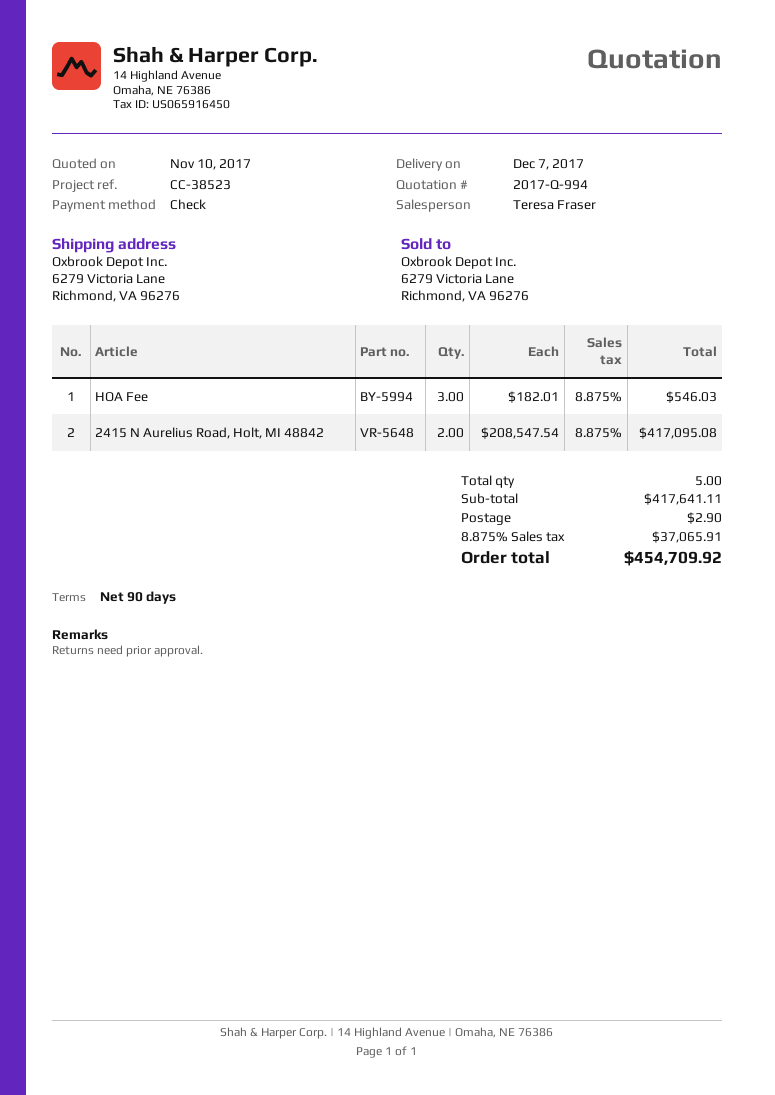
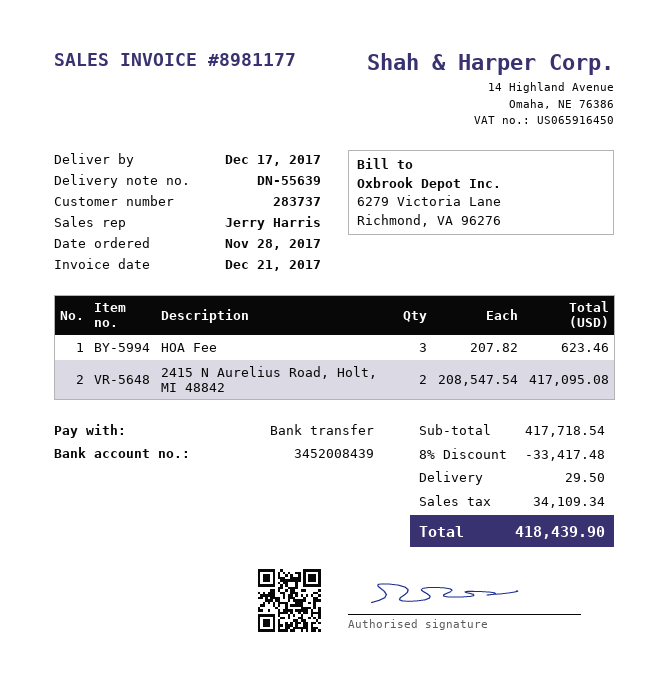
delivery date: 2017-12-07 -> 2017-12-17
sales rep: Teresa Fraser -> Jerry Harris
payment method: cheque -> bank transfer
HOA Fee: 3 x 182.01 = 546.03 -> 3 x 207.82 = 623.46
subtotal: 417641.11 -> 417718.54
discount: none -> 8% = 33417.48
shipping: 2.90 -> 29.50
tax: 37065.91 -> 34109.34
total: 454709.92 -> 418439.90

